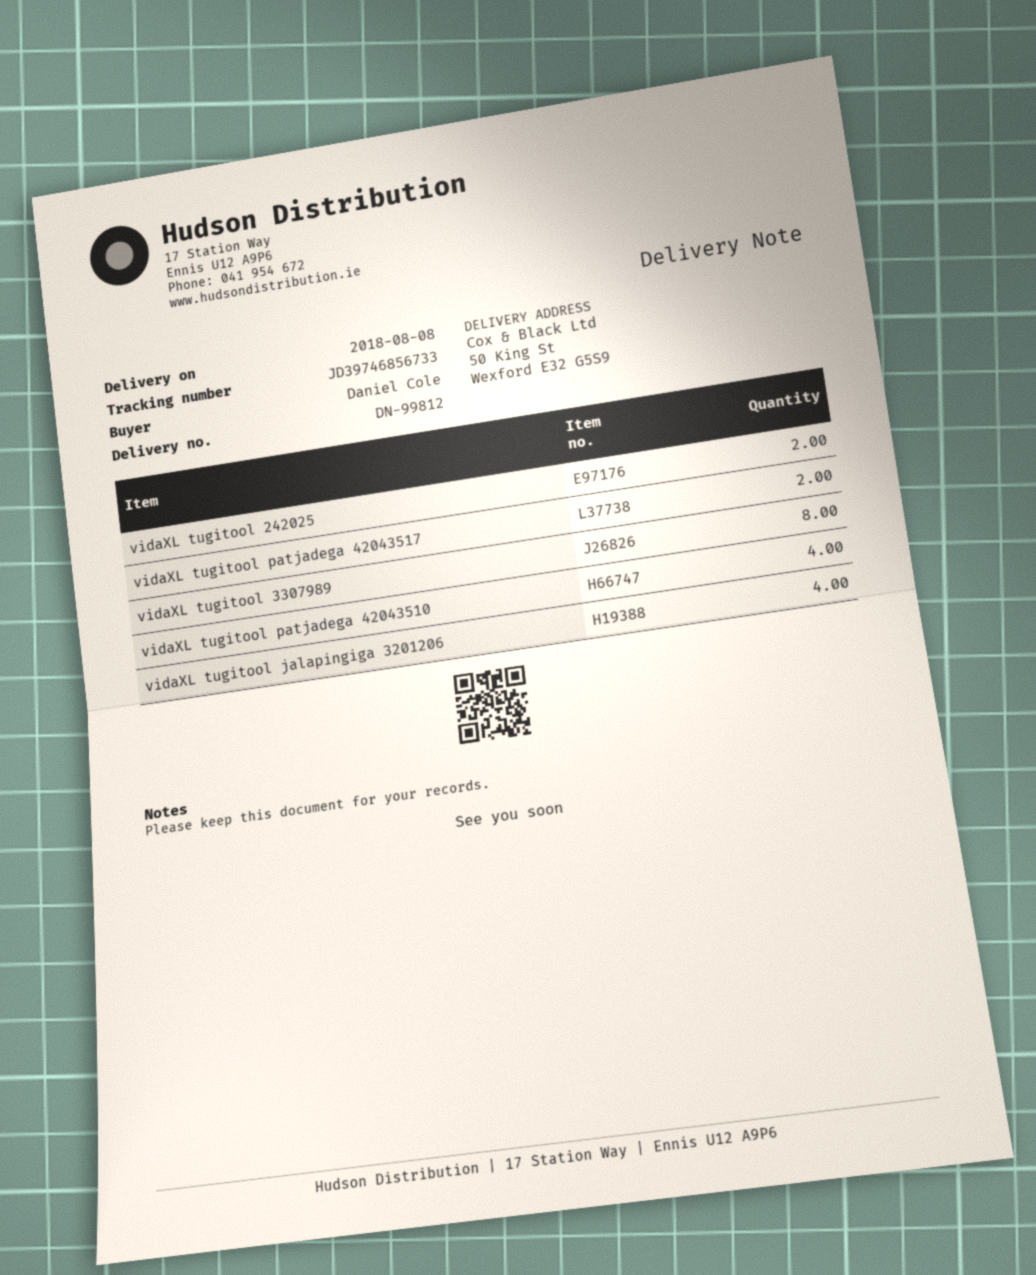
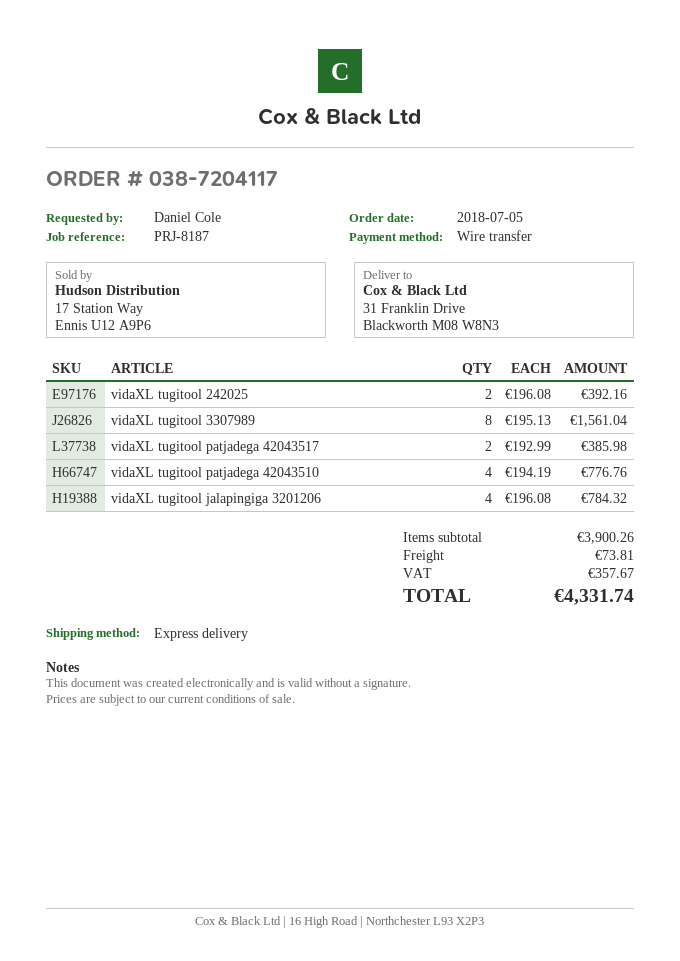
ship to: 50 King St, Wexford E32 G5S9 -> 31 Franklin Drive, Blackworth M08 W8N3

